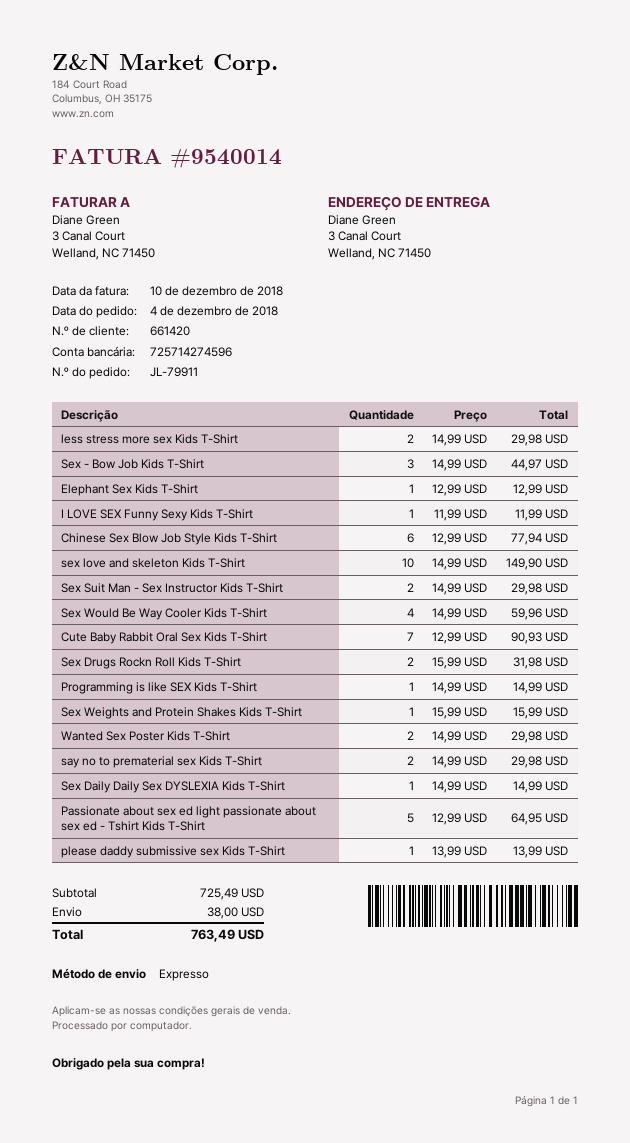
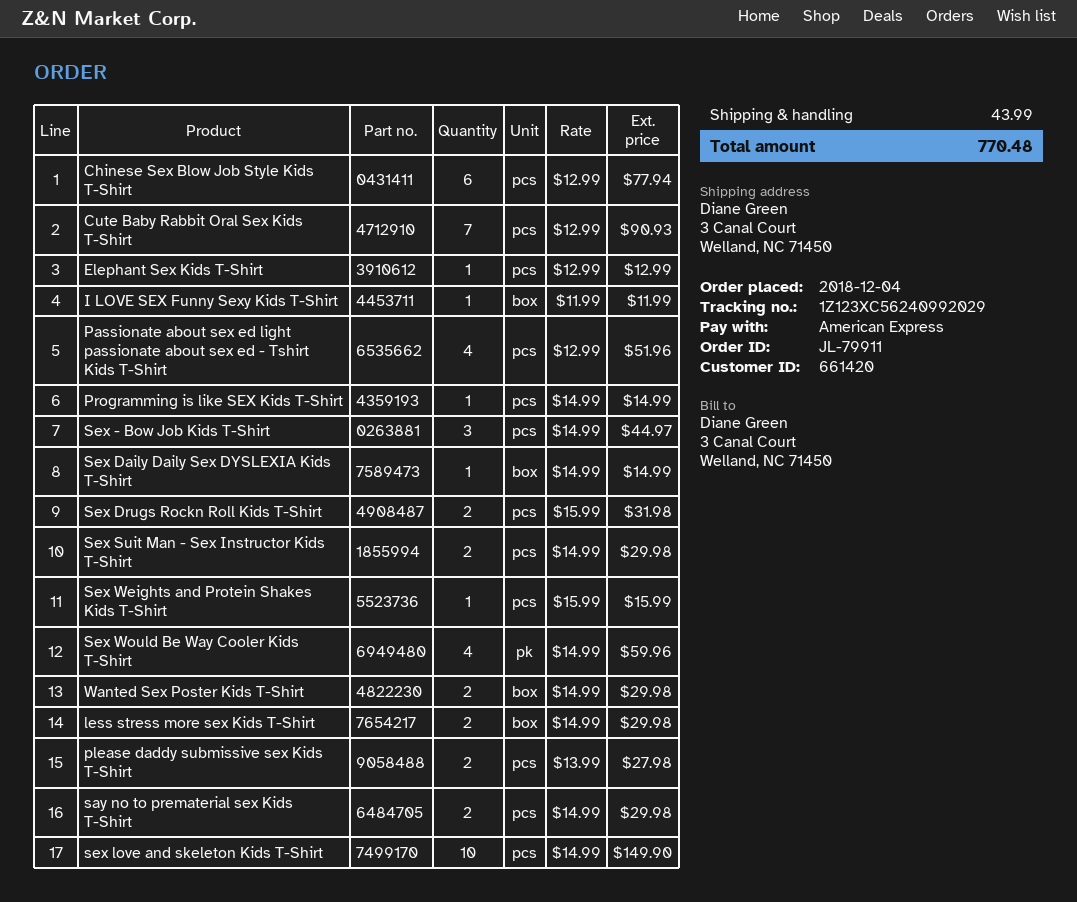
Passionate about sex ed light passionate about sex ed - Tshirt Kids T-Shirt: 5 x 12.99 = 64.95 -> 4 x 12.99 = 51.96
please daddy submissive sex Kids T-Shirt: 1 x 13.99 = 13.99 -> 2 x 13.99 = 27.98
shipping: 38.00 -> 43.99
total: 763.49 -> 770.48

